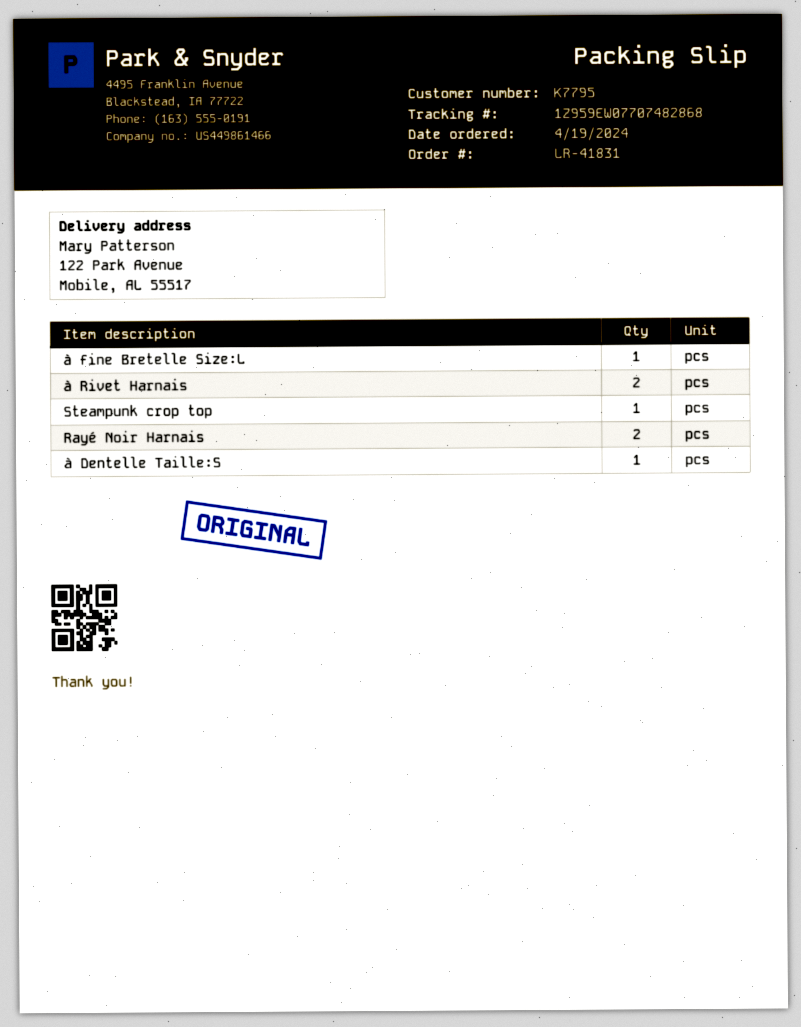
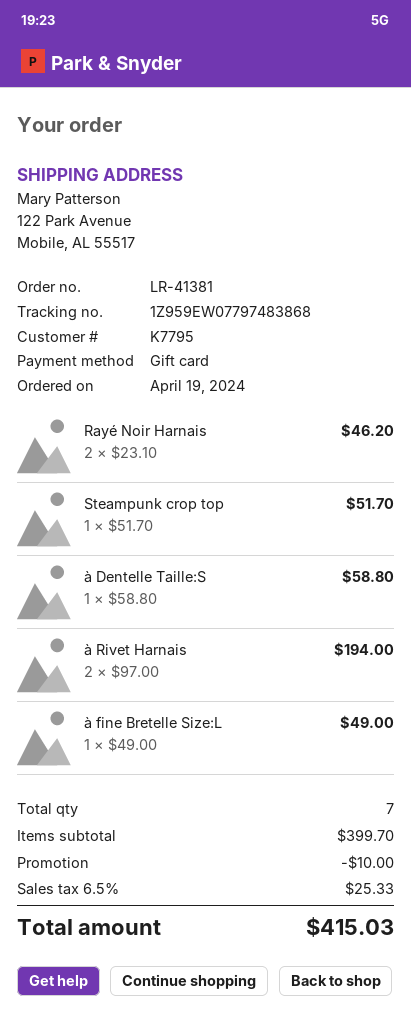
order number: LR-41831 -> LR-41381
tracking number: 1Z959EW07707482868 -> 1Z959EW07797483868

